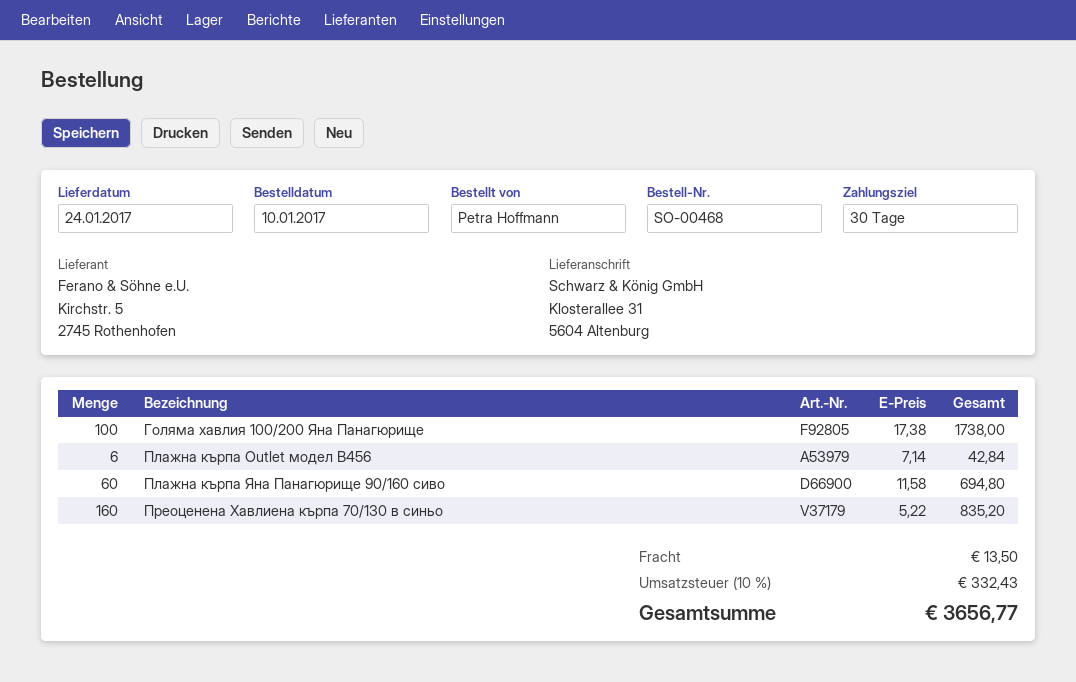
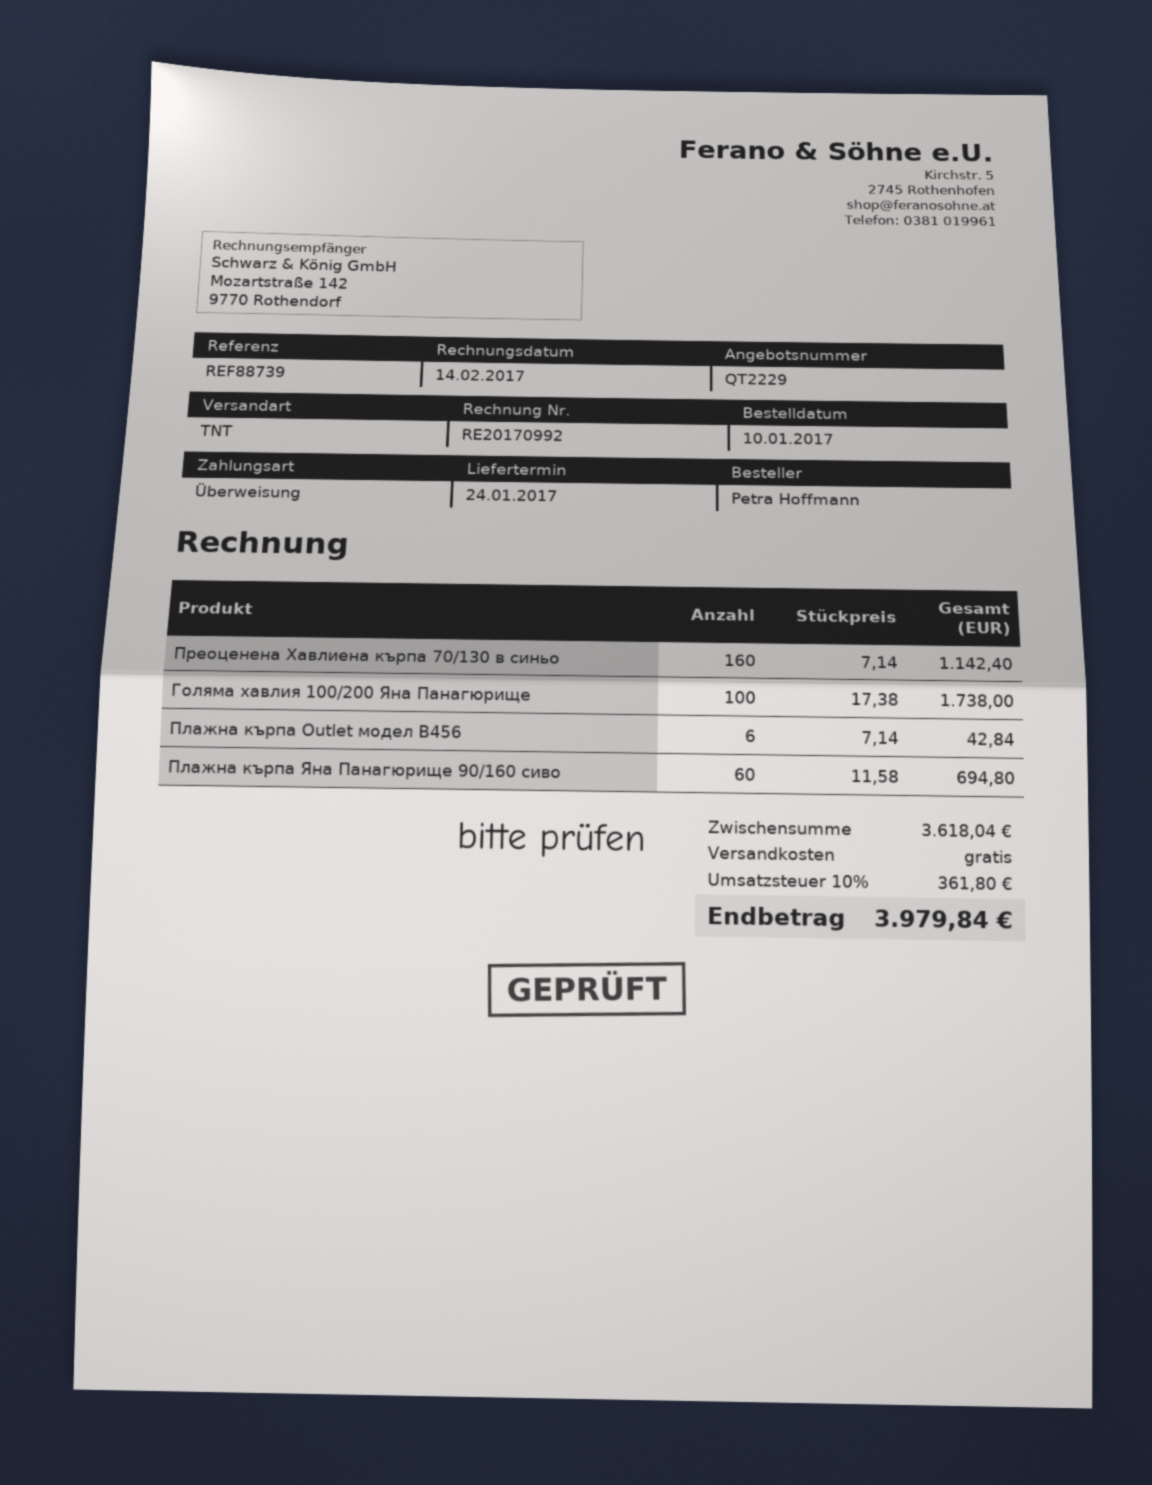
Преоценена Хавлиена кърпа 70/130 в синьо: 160 x 5.22 = 835.20 -> 160 x 7.14 = 1142.40
shipping: 13.50 -> 0.00
tax: 10% = 332.43 -> 10% = 361.80
total: 3656.77 -> 3979.84

